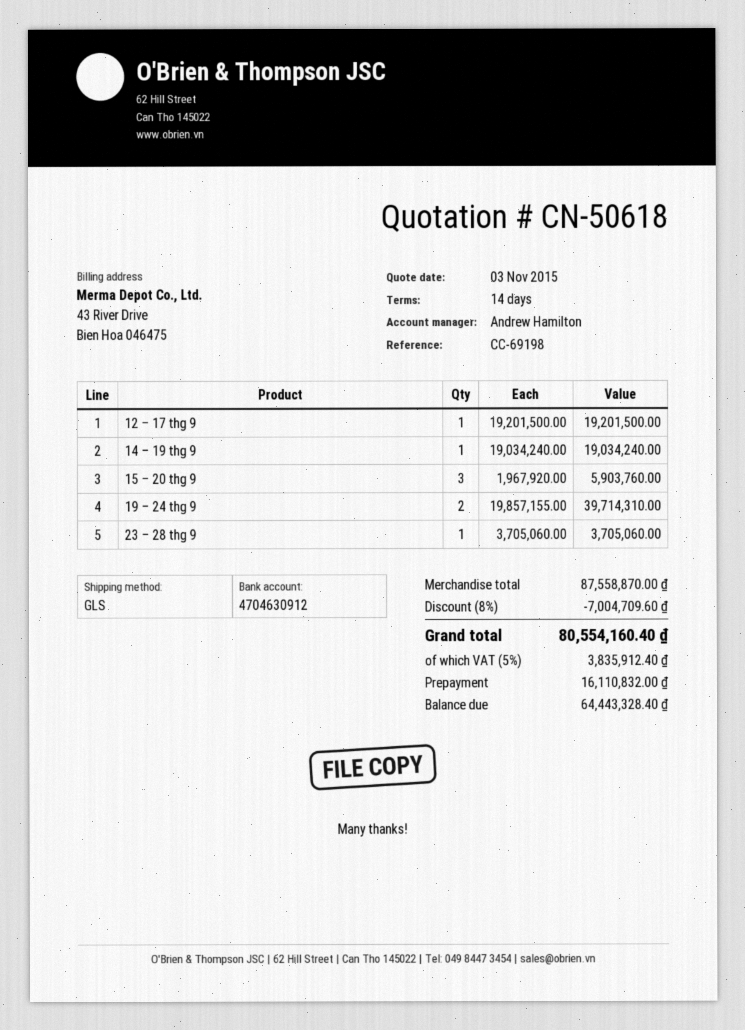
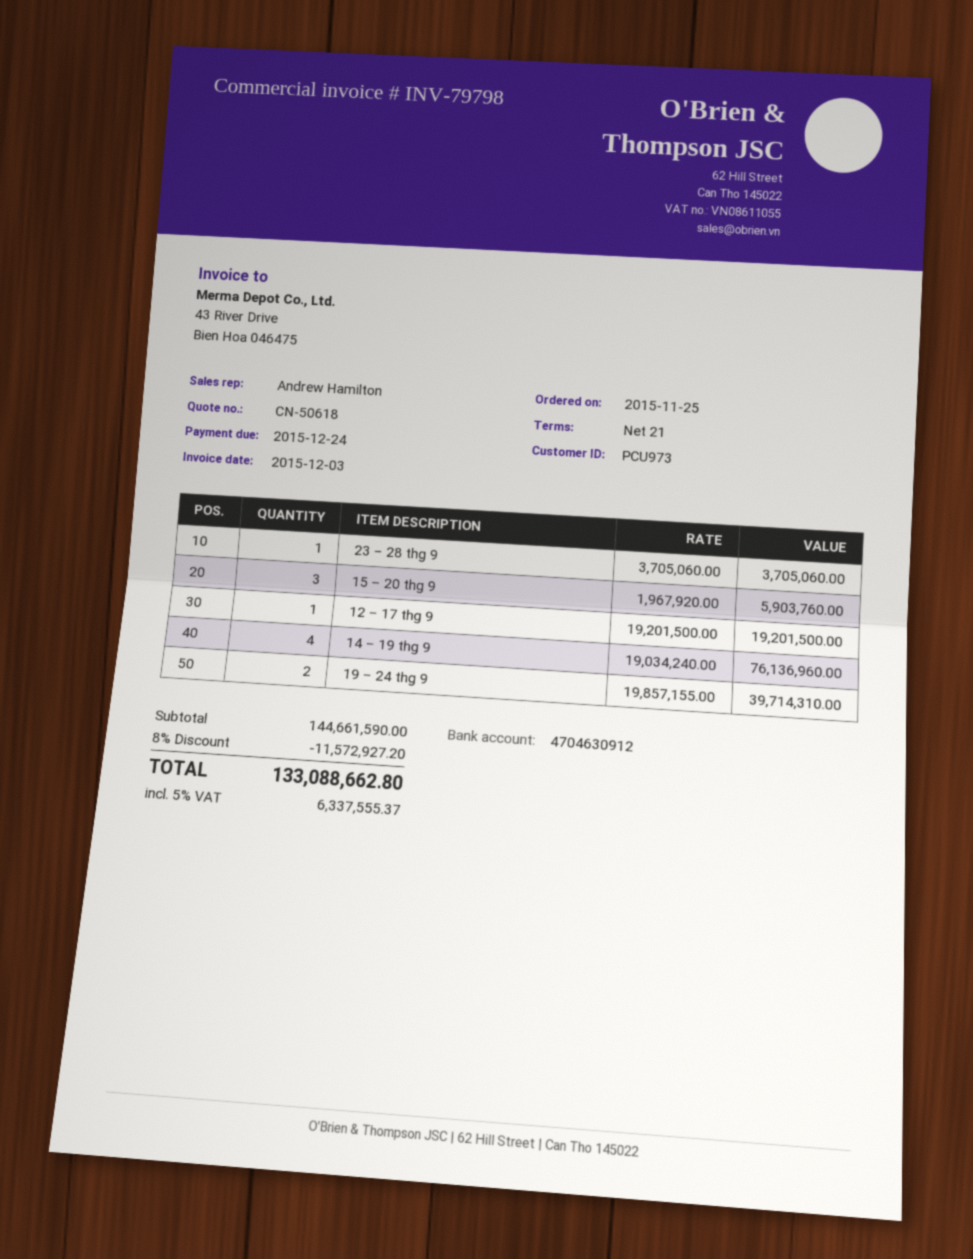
payment terms: 14 days -> 21 days
14 – 19 thg 9: 1 x 19034240.00 = 19034240.00 -> 4 x 19034240.00 = 76136960.00
subtotal: 87558870.00 -> 144661590.00
discount: 8% = 7004709.60 -> 8% = 11572927.20
tax: 5% = 3835912.40 -> 5% = 6337555.37
total: 80554160.40 -> 133088662.80

